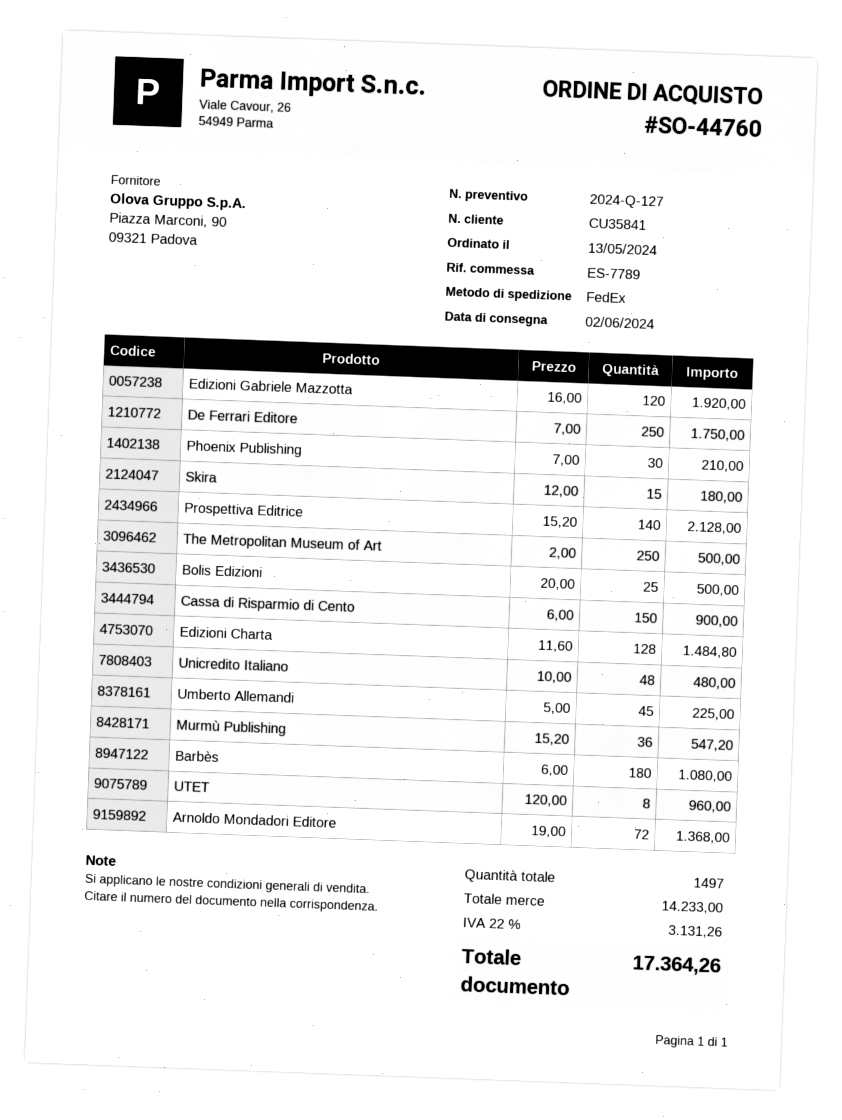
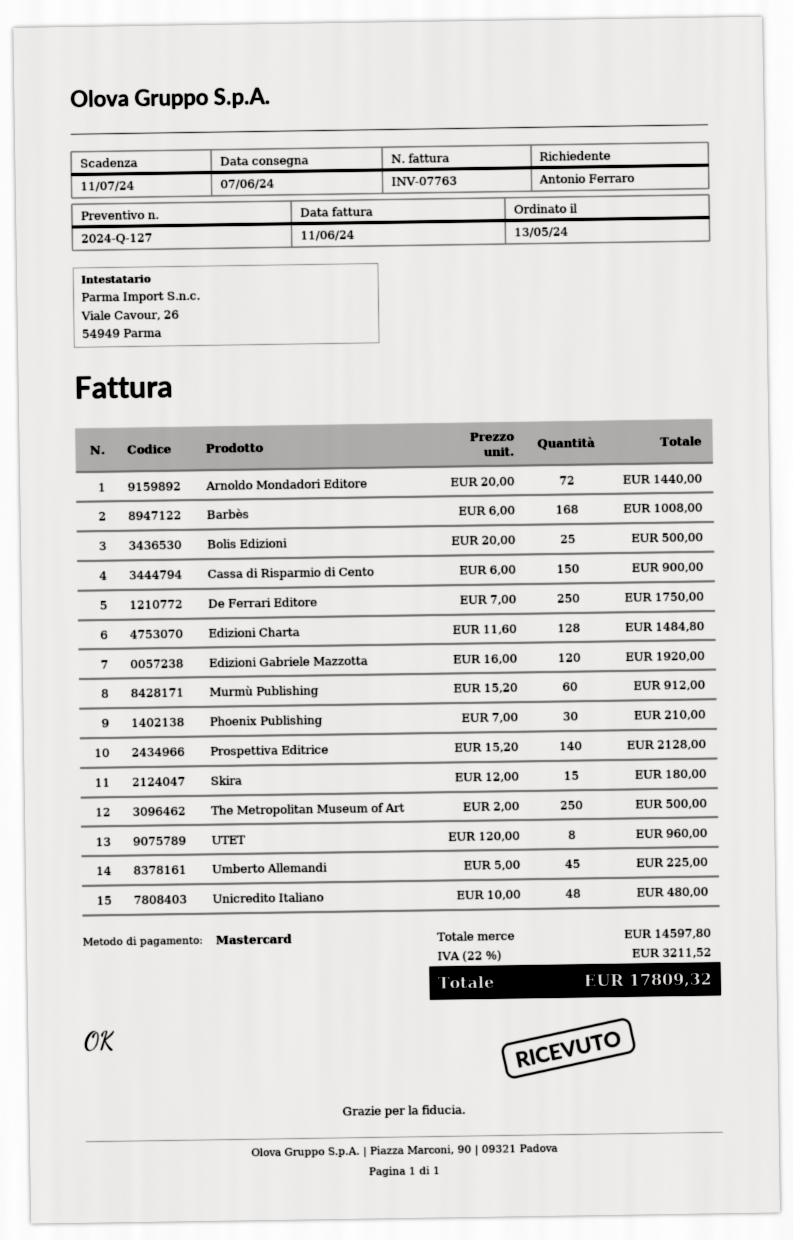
delivery date: 2024-06-02 -> 2024-06-07
Murmù Publishing: 36 x 15.20 = 547.20 -> 60 x 15.20 = 912.00
Barbès: 180 x 6.00 = 1080.00 -> 168 x 6.00 = 1008.00
Arnoldo Mondadori Editore: 72 x 19.00 = 1368.00 -> 72 x 20.00 = 1440.00
subtotal: 14233.00 -> 14597.80
tax: 22% = 3131.26 -> 22% = 3211.52
total: 17364.26 -> 17809.32

